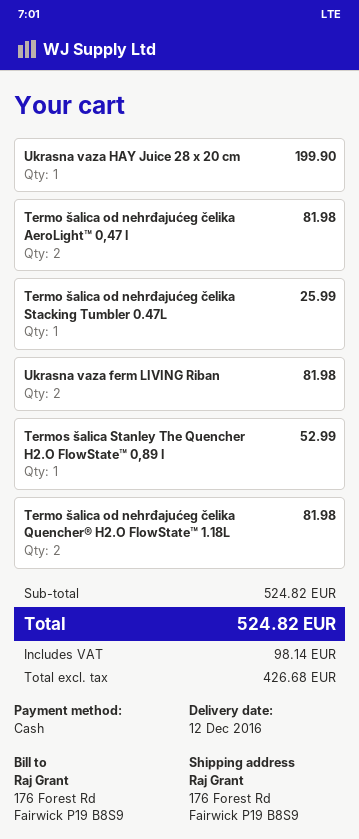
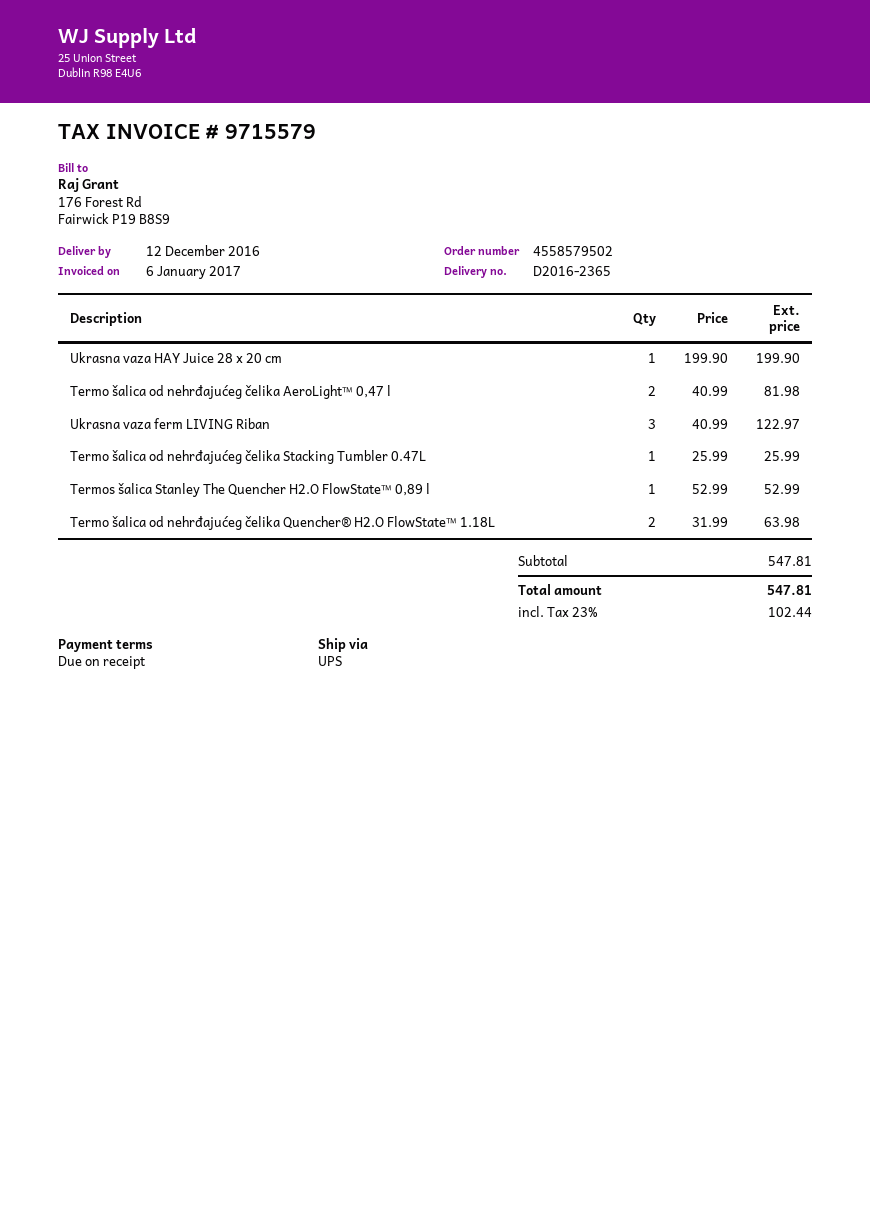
Ukrasna vaza ferm LIVING Riban: 2 for 81.98 -> 3 for 122.97
Termo šalica od nehrđajućeg čelika Quencher® H2.O FlowState™ 1.18L: 2 for 81.98 -> 2 for 63.98
subtotal: 524.82 -> 547.81
tax: 98.14 -> 102.44
total: 524.82 -> 547.81

